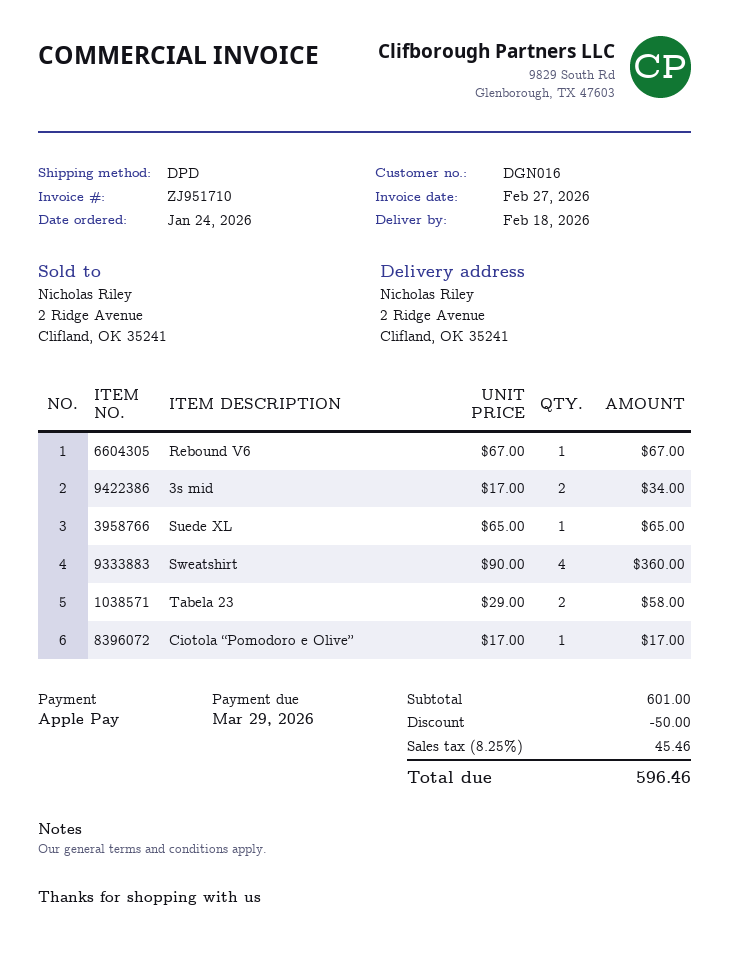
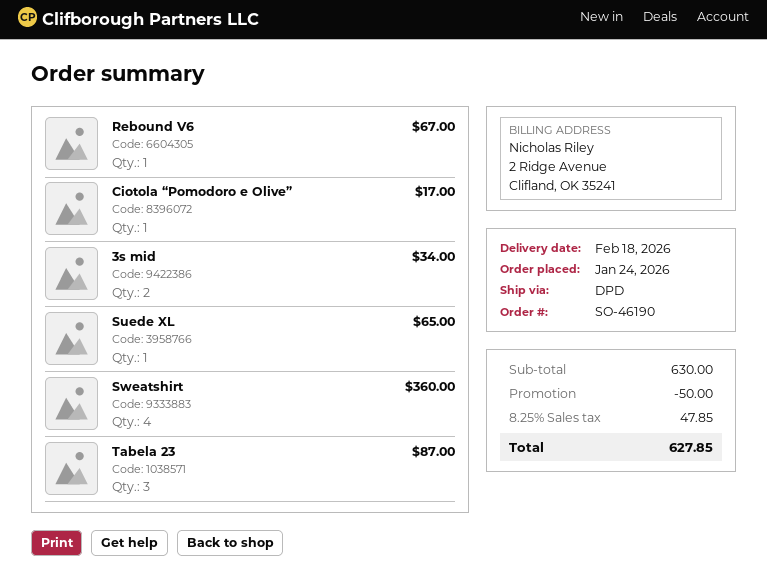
Tabela 23: 2 for 58.00 -> 3 for 87.00
subtotal: 601.00 -> 630.00
tax: 8.25% = 45.46 -> 8.25% = 47.85
total: 596.46 -> 627.85

